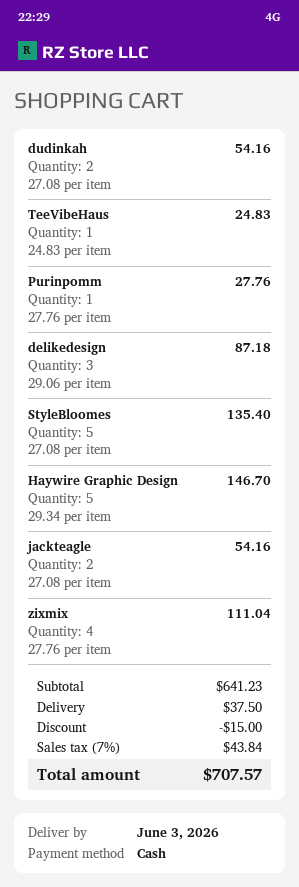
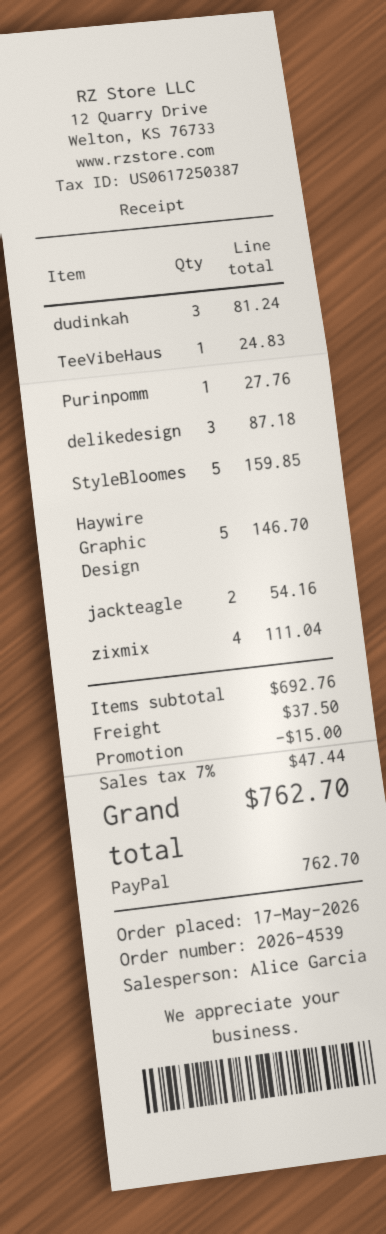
payment method: cash -> PayPal
dudinkah: 2 for 54.16 -> 3 for 81.24
StyleBloomes: 5 for 135.40 -> 5 for 159.85
subtotal: 641.23 -> 692.76
tax: 7% = 43.84 -> 7% = 47.44
total: 707.57 -> 762.70

